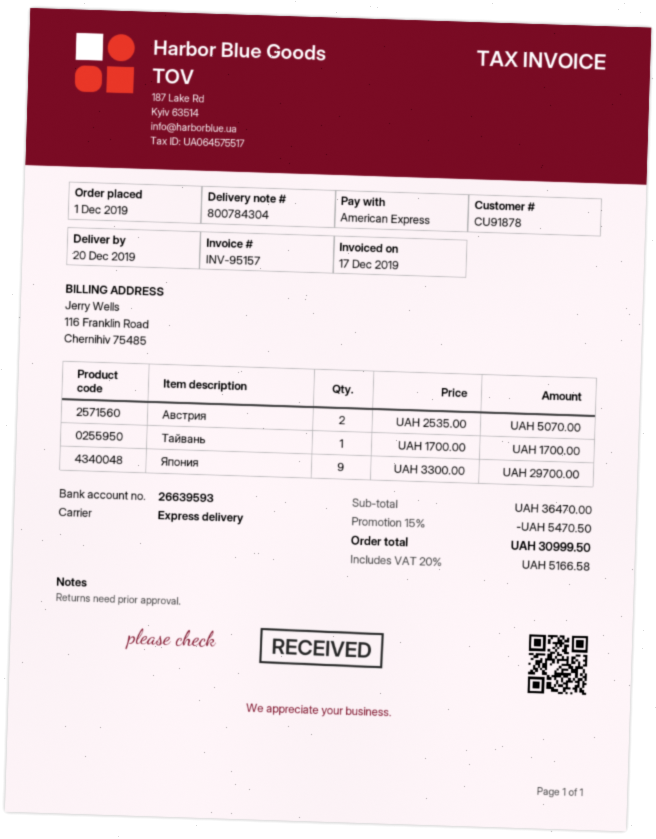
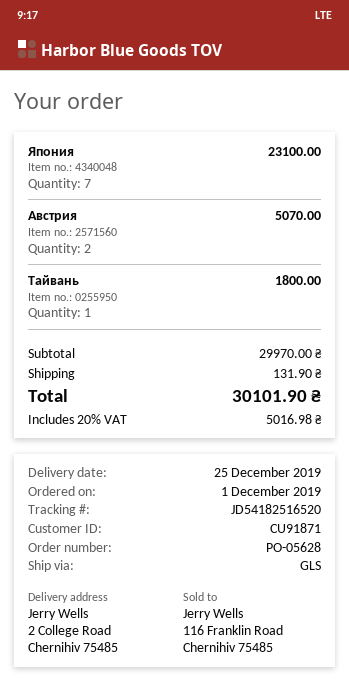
delivery date: 2019-12-20 -> 2019-12-25
customer number: CU91878 -> CU91871
shipping method: express -> GLS
Тайвань: 1 for 1700.00 -> 1 for 1800.00
Япония: 9 for 29700.00 -> 7 for 23100.00
subtotal: 36470.00 -> 29970.00
discount: 15% = 5470.50 -> none
shipping: none -> 131.90
tax: 20% = 5166.58 -> 20% = 5016.98
total: 30999.50 -> 30101.90

